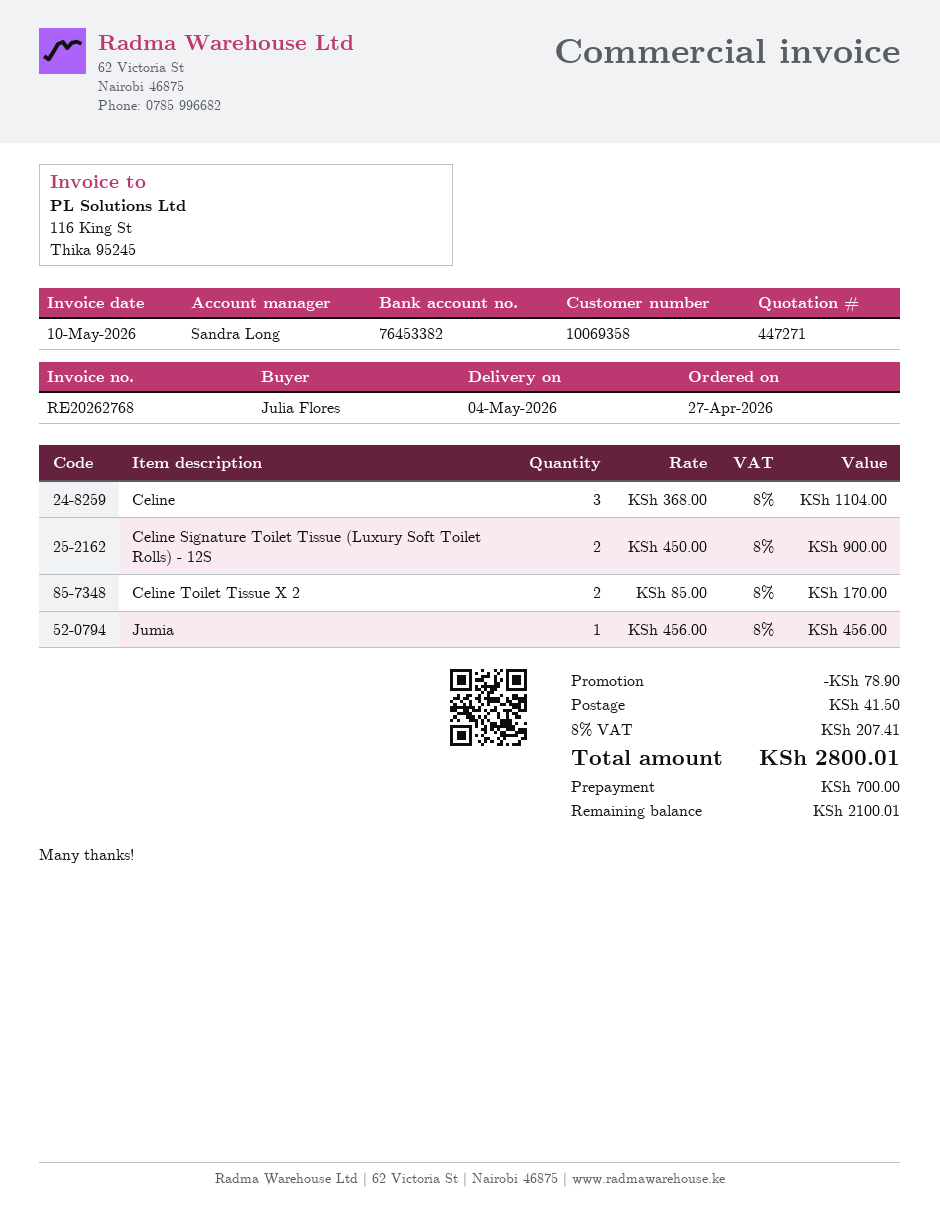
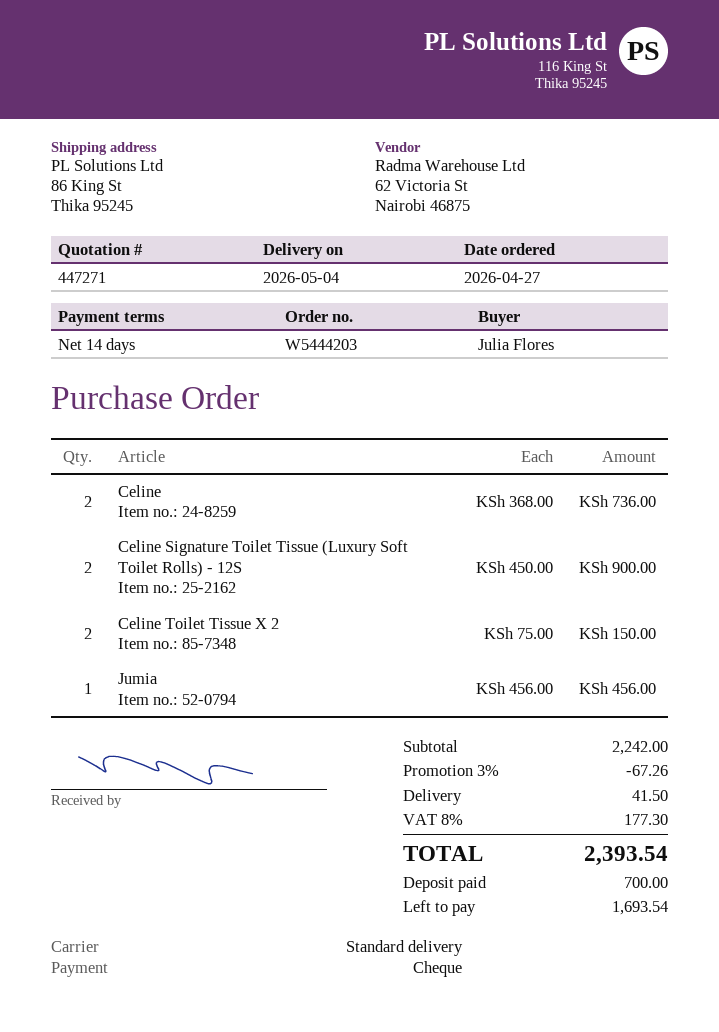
Celine: 3 x 368.00 = 1104.00 -> 2 x 368.00 = 736.00
Celine Toilet Tissue X 2: 2 x 85.00 = 170.00 -> 2 x 75.00 = 150.00
discount: 78.90 -> 67.26
tax: 8% = 207.41 -> 8% = 177.30
total: 2800.01 -> 2393.54
balance: 2100.01 -> 1693.54

